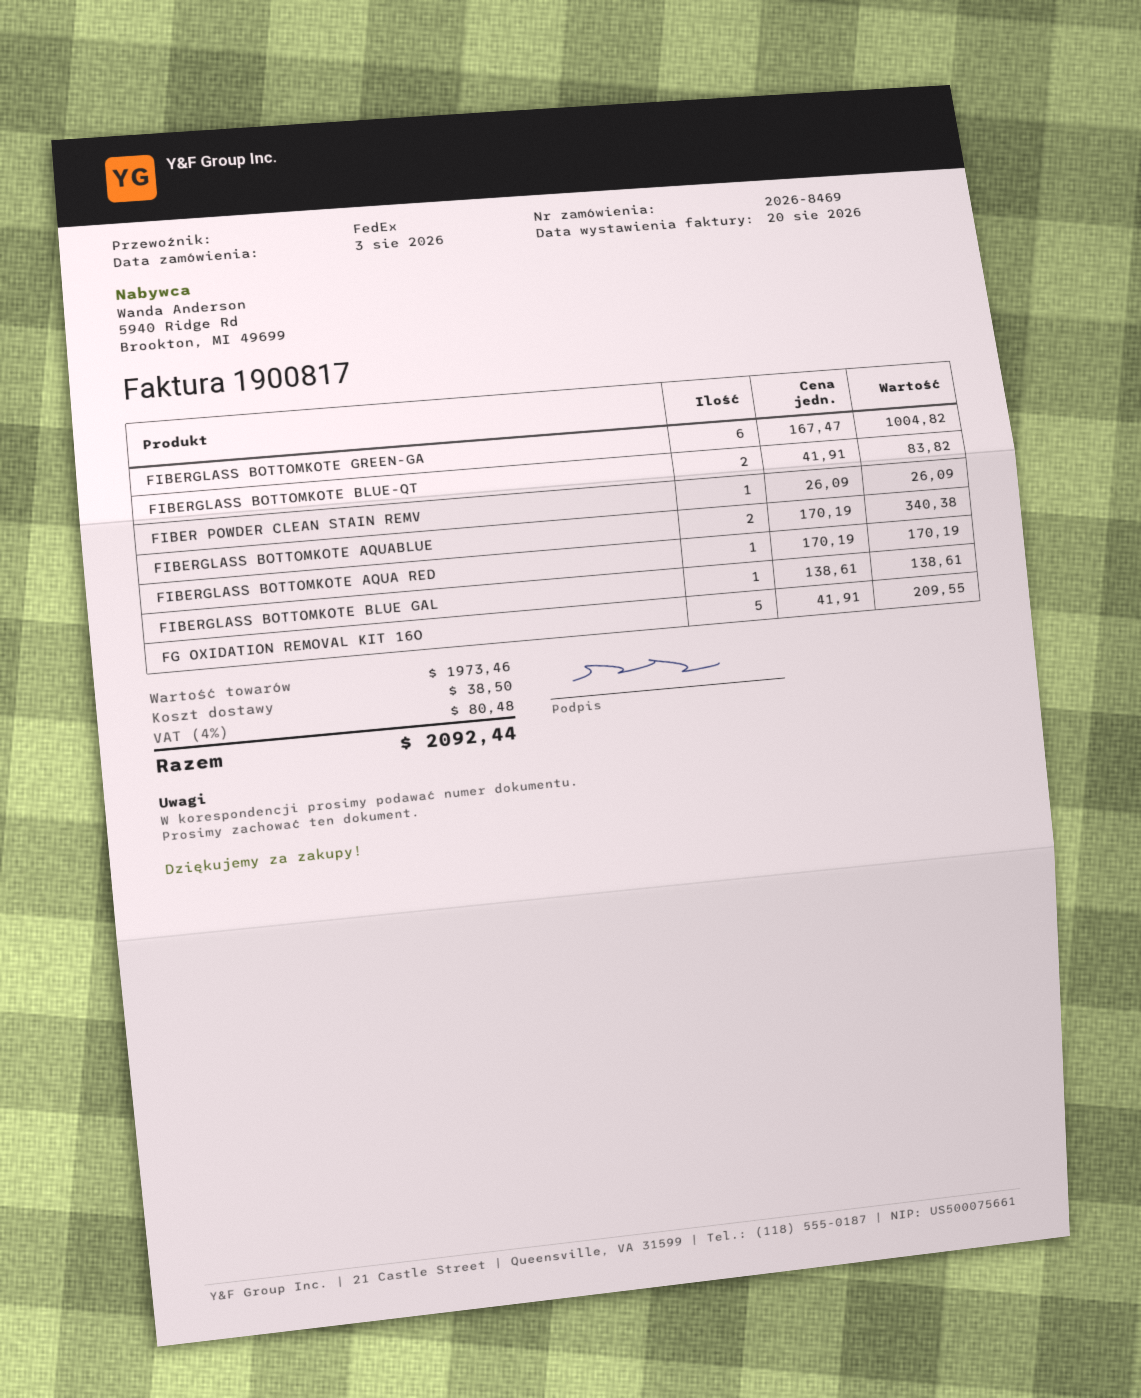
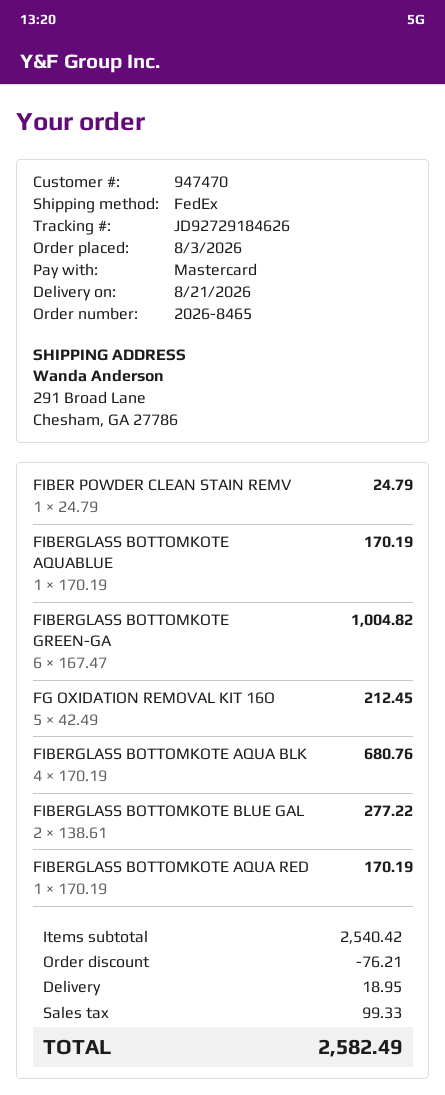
order number: 2026-8469 -> 2026-8465
FIBERGLASS BOTTOMKOTE BLUE-QT: 2 x 41.91 = 83.82 -> none
FIBER POWDER CLEAN STAIN REMV: 1 x 26.09 = 26.09 -> 1 x 24.79 = 24.79
FIBERGLASS BOTTOMKOTE AQUABLUE: 2 x 170.19 = 340.38 -> 1 x 170.19 = 170.19
FIBERGLASS BOTTOMKOTE BLUE GAL: 1 x 138.61 = 138.61 -> 2 x 138.61 = 277.22
FG OXIDATION REMOVAL KIT 16O: 5 x 41.91 = 209.55 -> 5 x 42.49 = 212.45
FIBERGLASS BOTTOMKOTE AQUA BLK: none -> 4 x 170.19 = 680.76
subtotal: 1973.46 -> 2540.42
discount: none -> 76.21
shipping: 38.50 -> 18.95
tax: 80.48 -> 99.33
total: 2092.44 -> 2582.49

